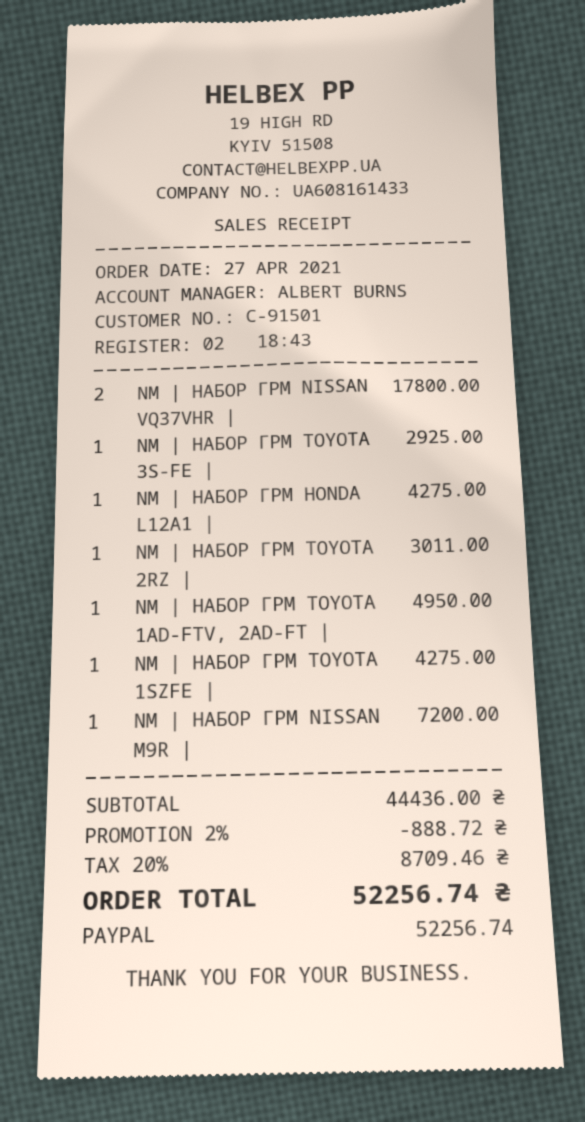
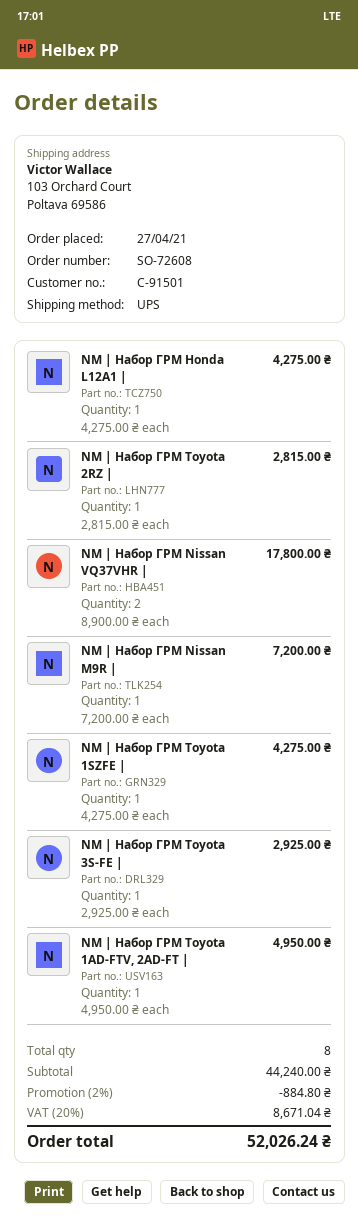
NM | НАБОР ГРМ TOYOTA 2RZ |: 1 for 3011.00 -> 1 for 2815.00
subtotal: 44436.00 -> 44240.00
discount: 2% = 888.72 -> 2% = 884.80
tax: 20% = 8709.46 -> 20% = 8671.04
total: 52256.74 -> 52026.24

